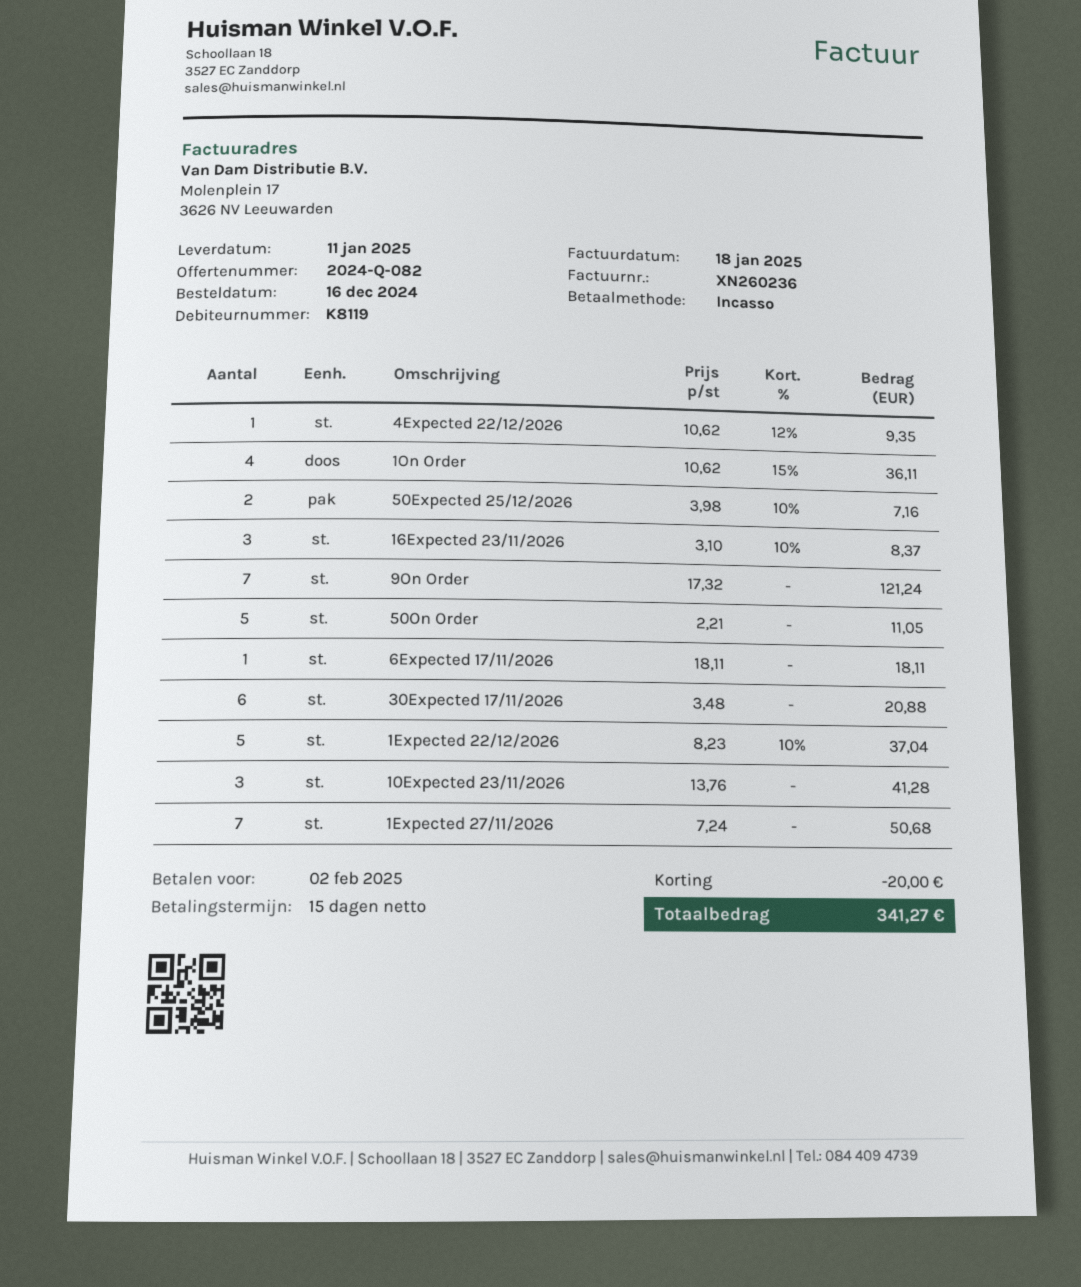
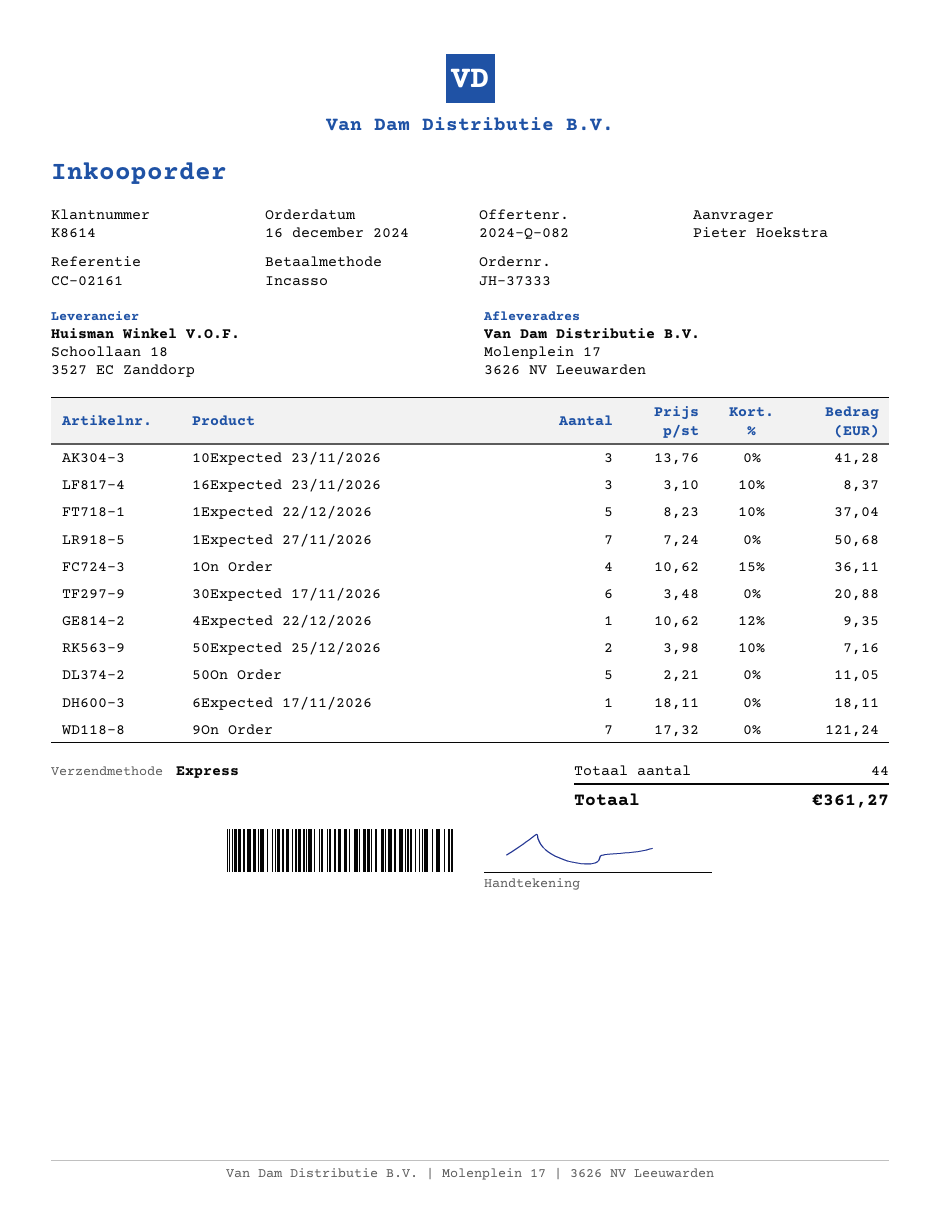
customer number: K8119 -> K8614
discount: 20.00 -> none
total: 341.27 -> 361.27

